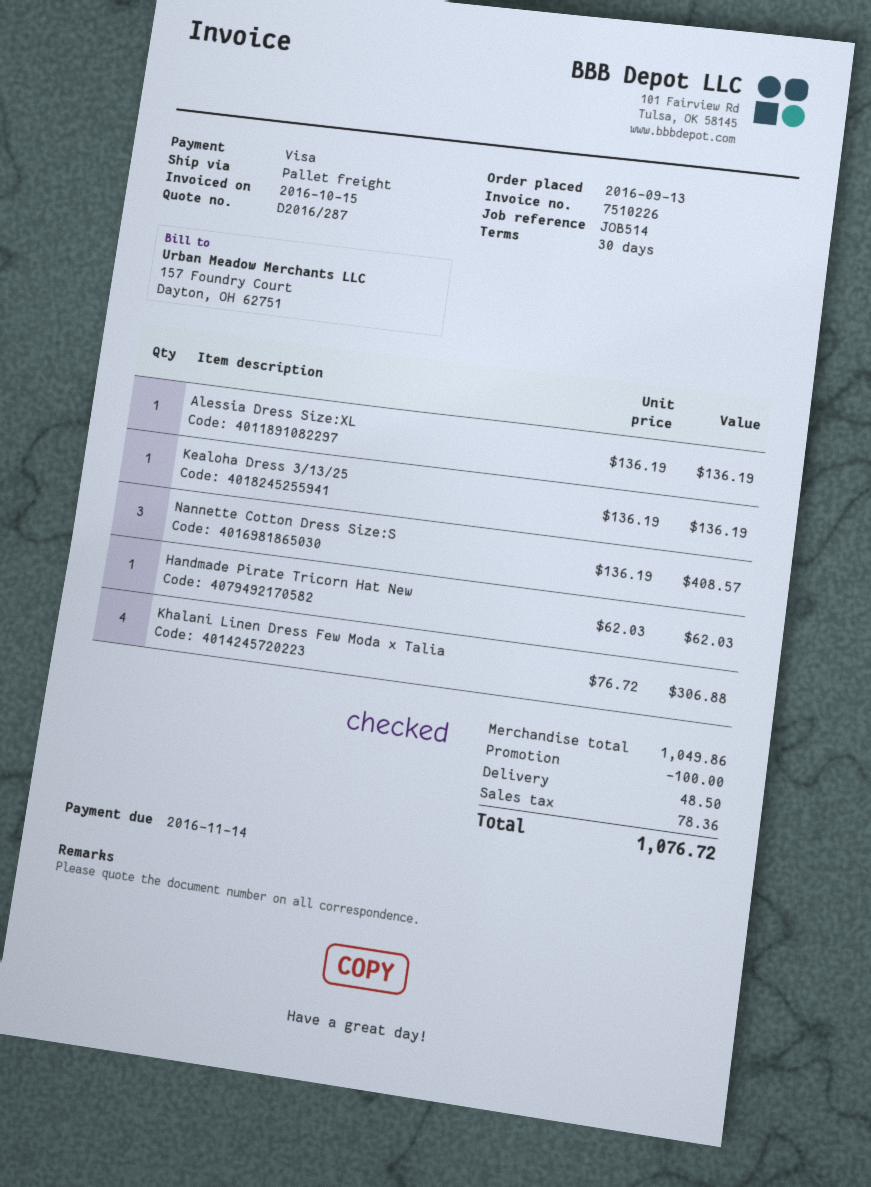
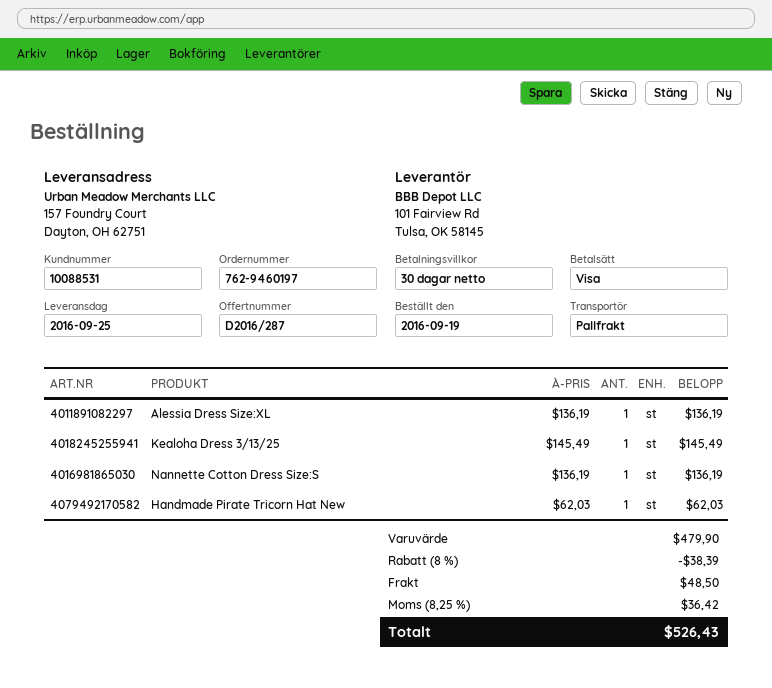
order date: 2016-09-13 -> 2016-09-19
Kealoha Dress 3/13/25: 1 x 136.19 = 136.19 -> 1 x 145.49 = 145.49
Nannette Cotton Dress Size:S: 3 x 136.19 = 408.57 -> 1 x 136.19 = 136.19
Khalani Linen Dress Few Moda x Talia: 4 x 76.72 = 306.88 -> none
subtotal: 1049.86 -> 479.90
discount: 100.00 -> 38.39
tax: 78.36 -> 36.42
total: 1076.72 -> 526.43

